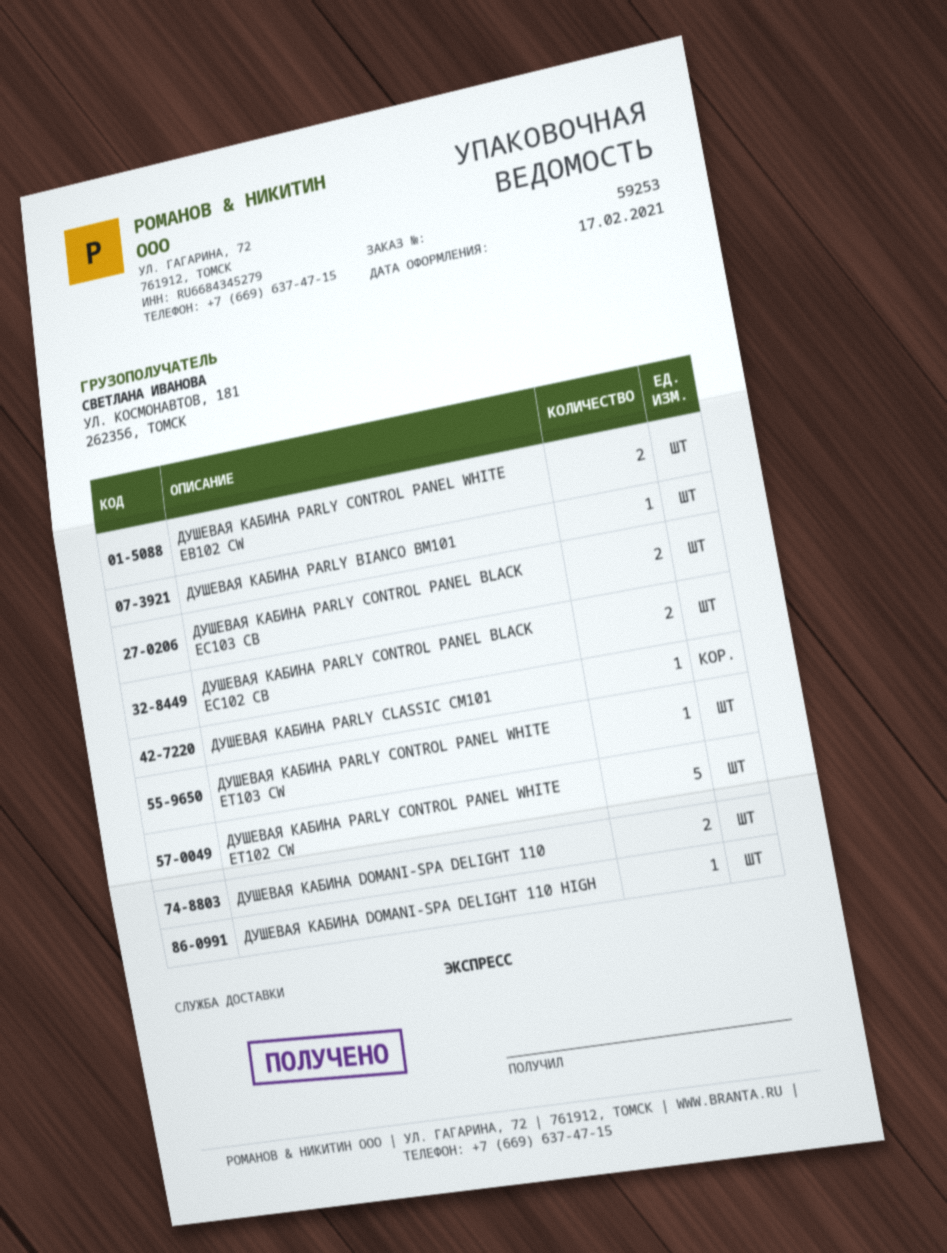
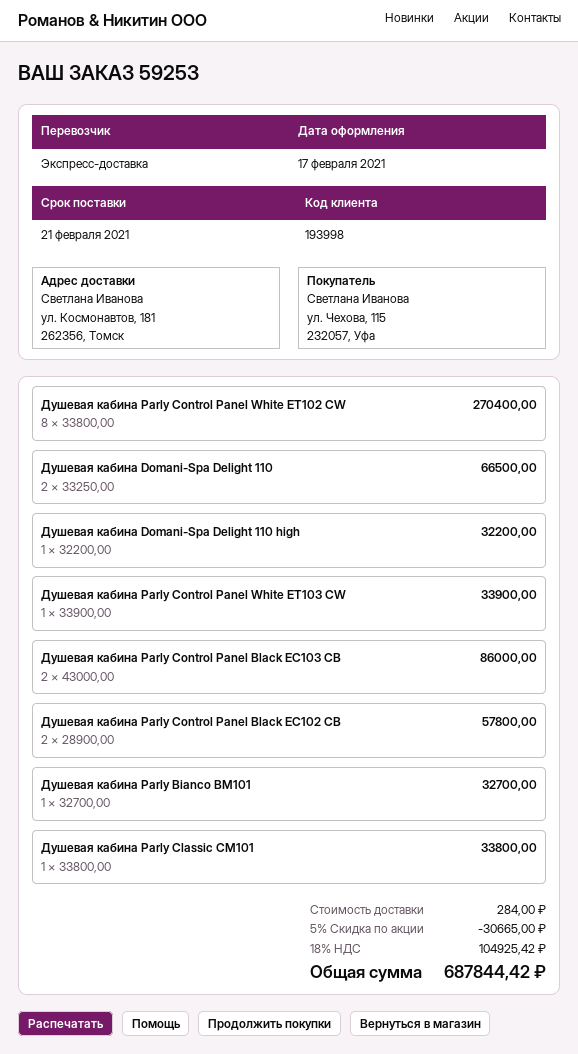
ДУШЕВАЯ КАБИНА PARLY CONTROL PANEL WHITE EB102 CW: 2 -> none
ДУШЕВАЯ КАБИНА PARLY CONTROL PANEL WHITE ET102 CW: 5 -> 8

